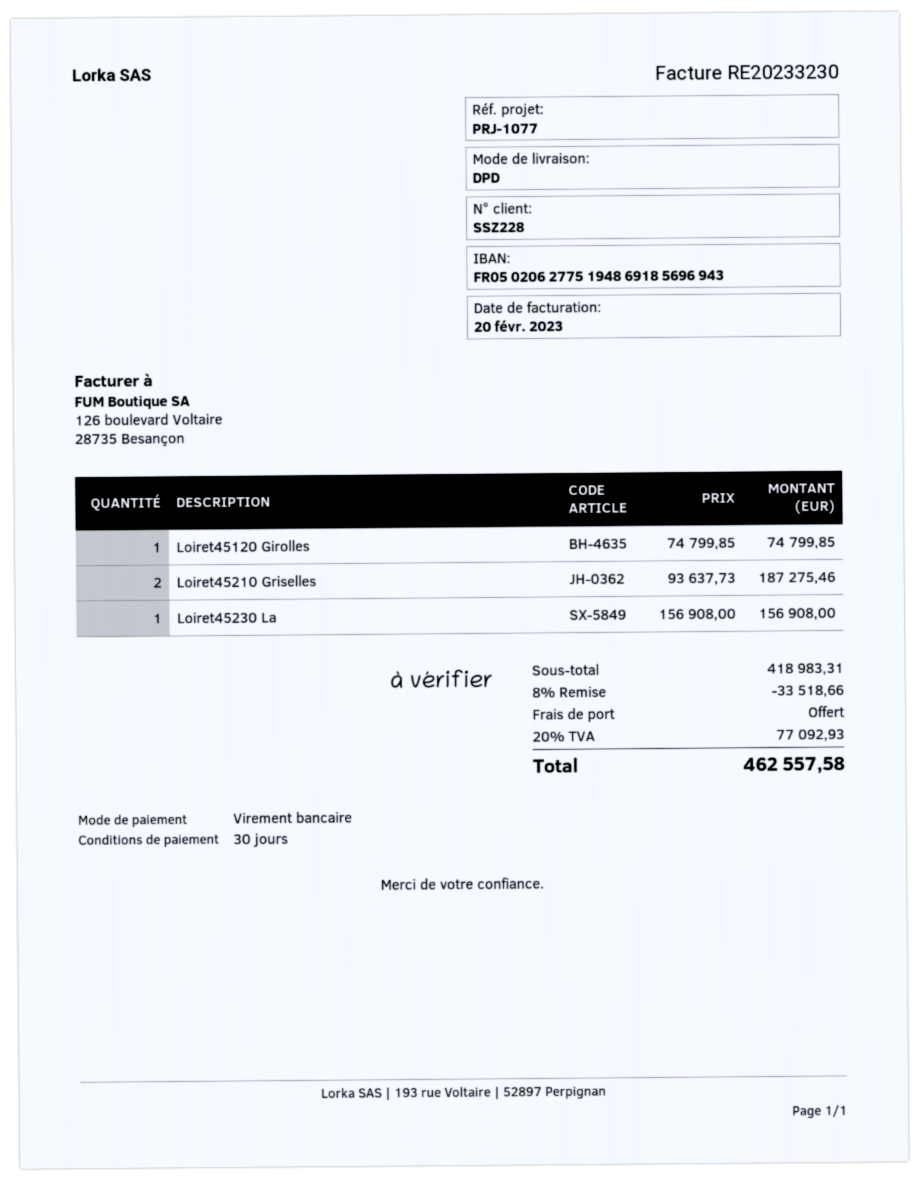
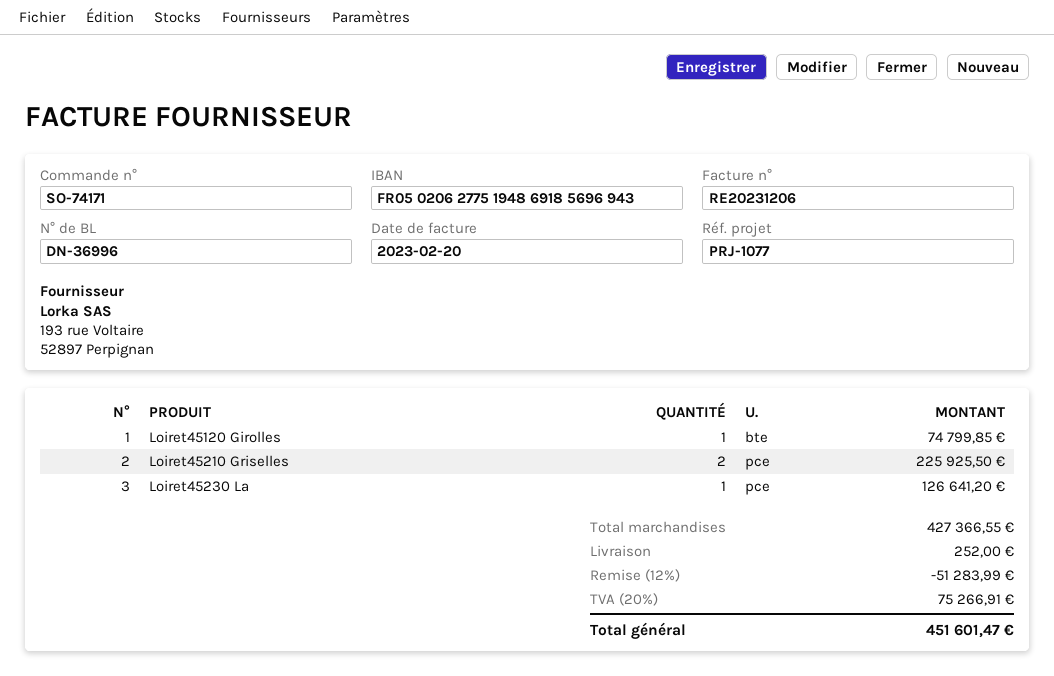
invoice number: RE20233230 -> RE20231206
Loiret45210 Griselles: 2 for 187275.46 -> 2 for 225925.50
Loiret45230 La: 1 for 156908.00 -> 1 for 126641.20
subtotal: 418983.31 -> 427366.55
discount: 8% = 33518.66 -> 12% = 51283.99
shipping: 0.00 -> 252.00
tax: 20% = 77092.93 -> 20% = 75266.91
total: 462557.58 -> 451601.47

